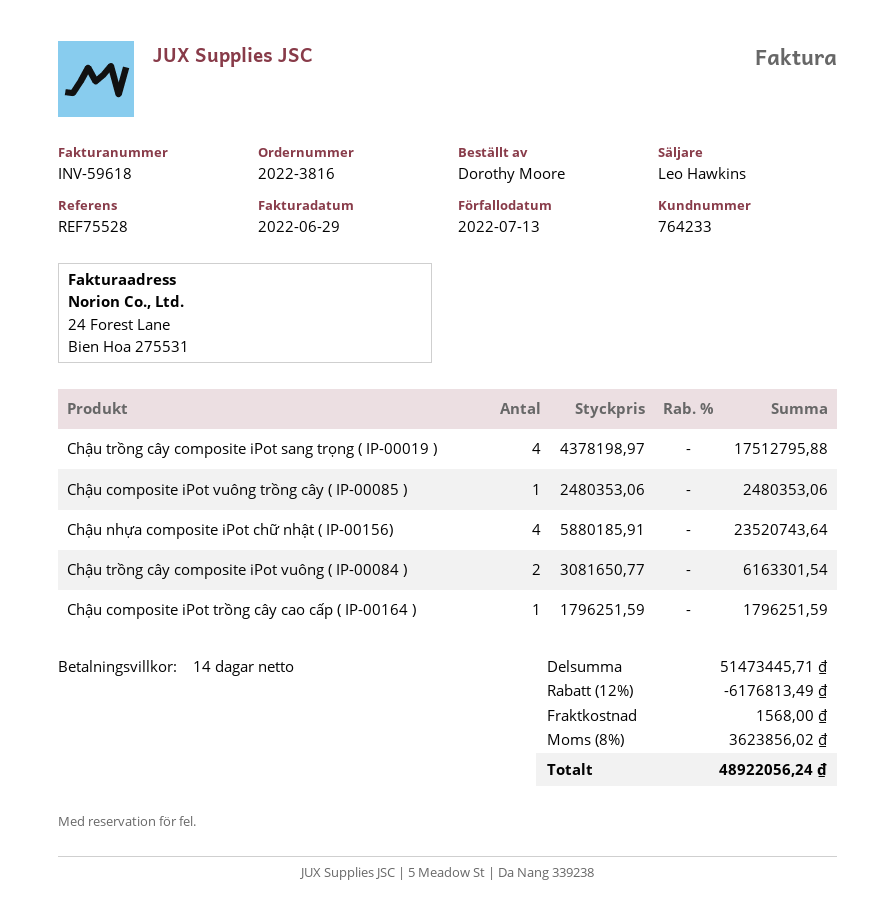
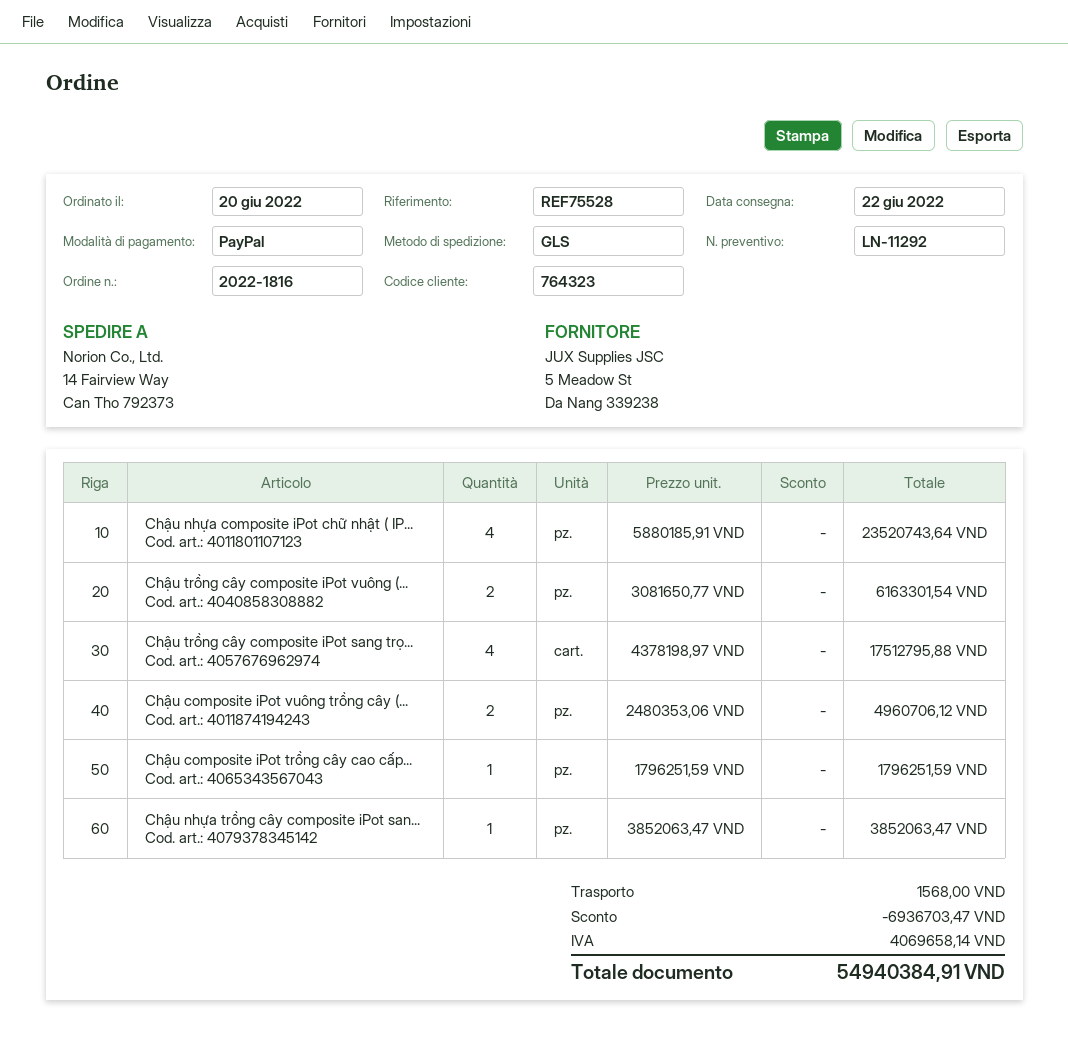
order number: 2022-3816 -> 2022-1816
customer number: 764233 -> 764323
Chậu composite iPot vuông trồng cây ( IP-00085 ): 1 x 2480353.06 = 2480353.06 -> 2 x 2480353.06 = 4960706.12
Chậu nhựa trồng cây composite iPot san...: none -> 1 x 3852063.47 = 3852063.47
discount: 6176813.49 -> 6936703.47
tax: 3623856.02 -> 4069658.14
total: 48922056.24 -> 54940384.91

